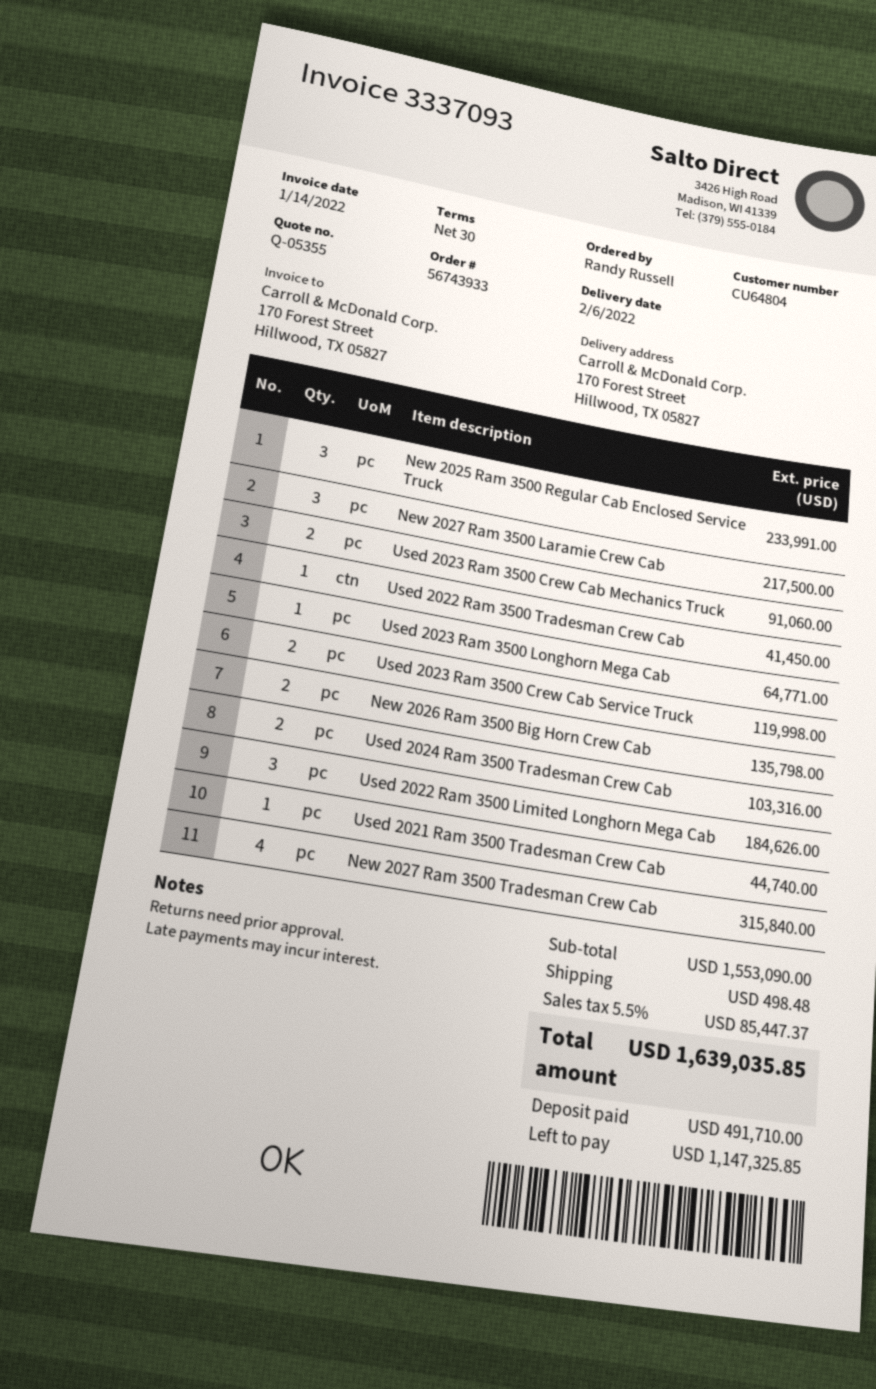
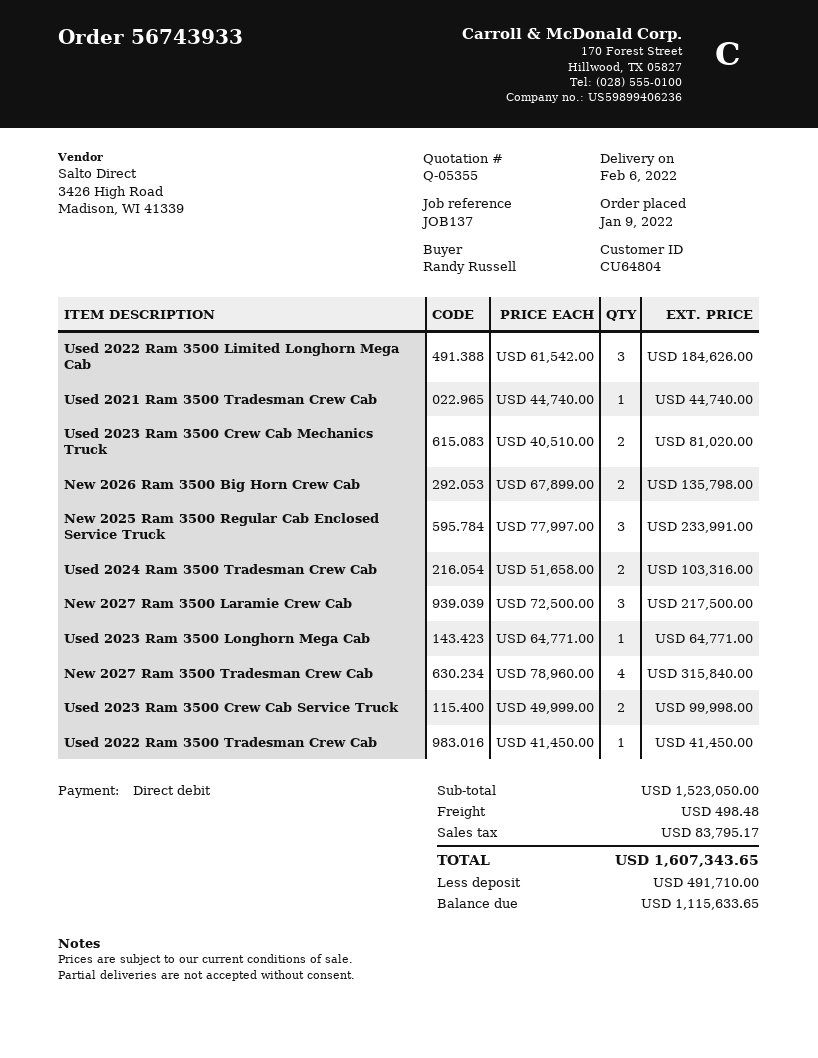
Used 2023 Ram 3500 Crew Cab Mechanics Truck: 2 for 91060.00 -> 2 for 81020.00
Used 2023 Ram 3500 Crew Cab Service Truck: 2 for 119998.00 -> 2 for 99998.00
subtotal: 1553090.00 -> 1523050.00
tax: 85447.37 -> 83795.17
total: 1639035.85 -> 1607343.65
balance: 1147325.85 -> 1115633.65

